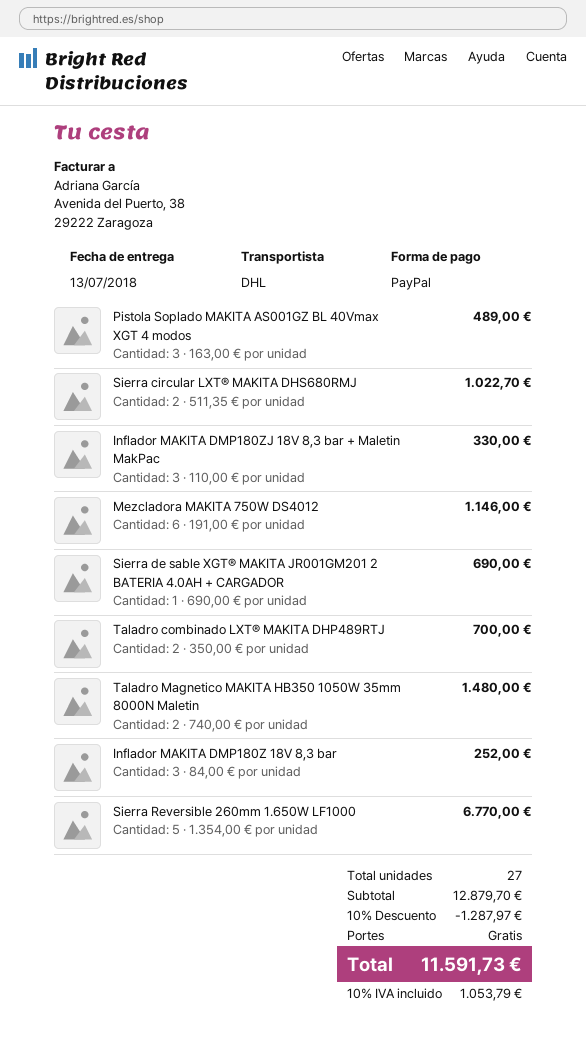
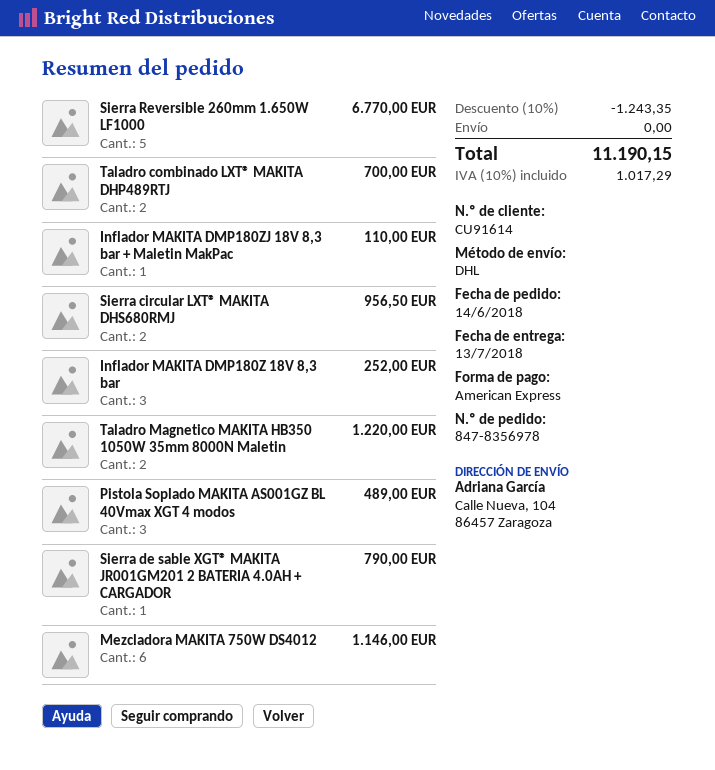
payment method: PayPal -> American Express
Sierra circular LXT® MAKITA DHS680RMJ: 2 for 1022.70 -> 2 for 956.50
Inflador MAKITA DMP180ZJ 18V 8,3 bar + Maletin MakPac: 3 for 330.00 -> 1 for 110.00
Sierra de sable XGT® MAKITA JR001GM201 2 BATERIA 4.0AH + CARGADOR: 1 for 690.00 -> 1 for 790.00
Taladro Magnetico MAKITA HB350 1050W 35mm 8000N Maletin: 2 for 1480.00 -> 2 for 1220.00
discount: 10% = 1287.97 -> 10% = 1243.35
tax: 10% = 1053.79 -> 10% = 1017.29
total: 11591.73 -> 11190.15

